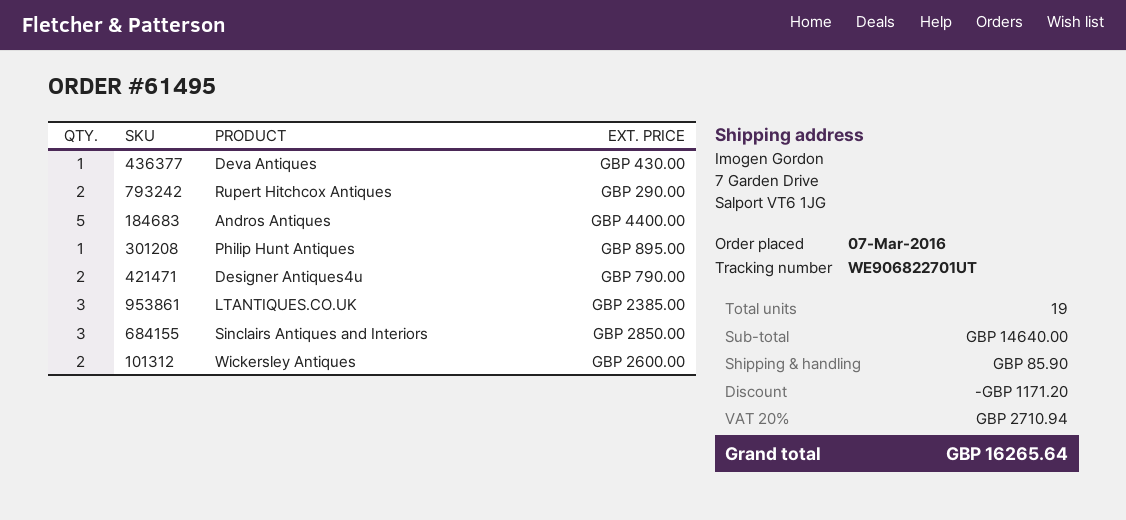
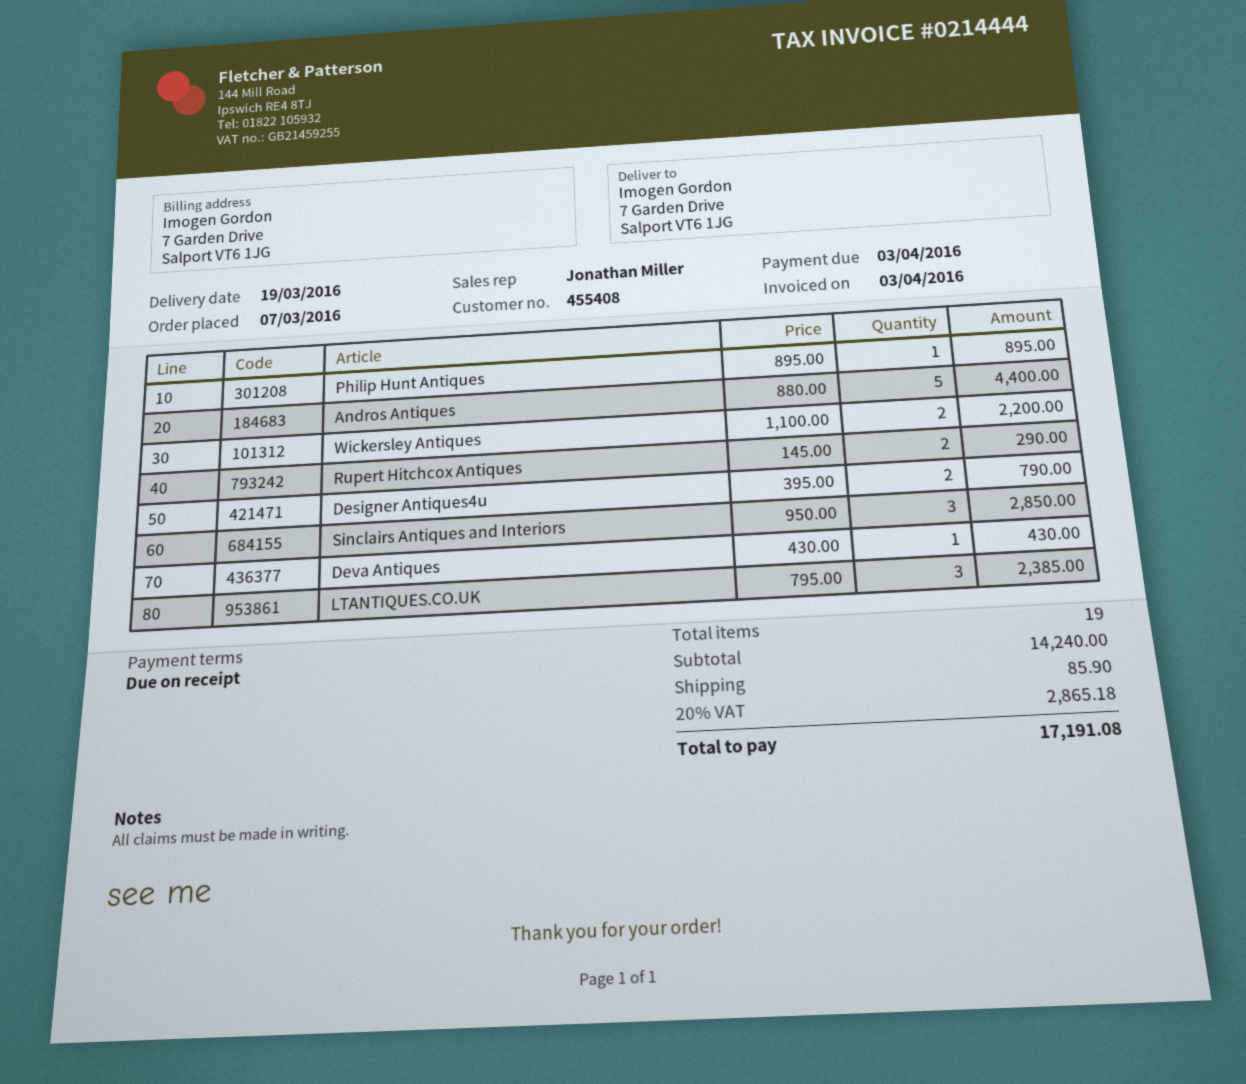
Wickersley Antiques: 2 for 2600.00 -> 2 for 2200.00
subtotal: 14640.00 -> 14240.00
discount: 1171.20 -> none
tax: 20% = 2710.94 -> 20% = 2865.18
total: 16265.64 -> 17191.08

